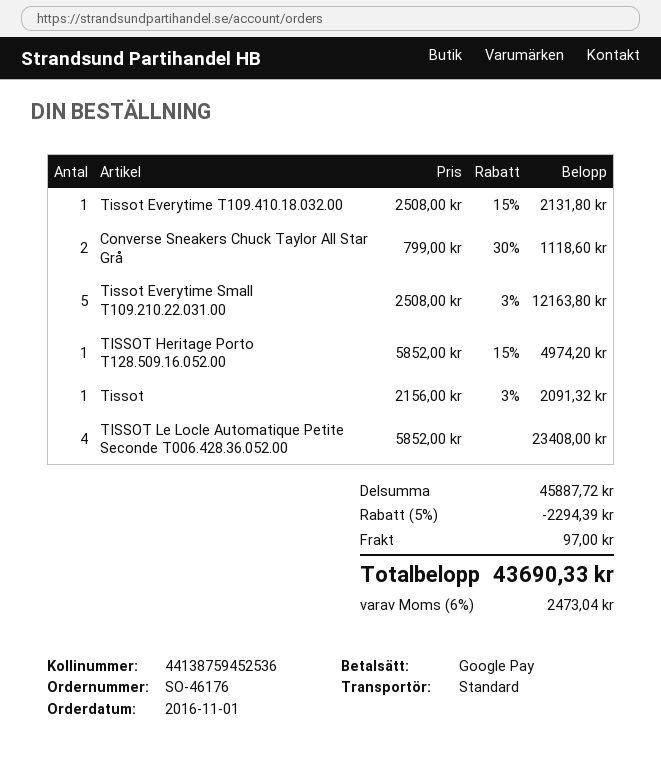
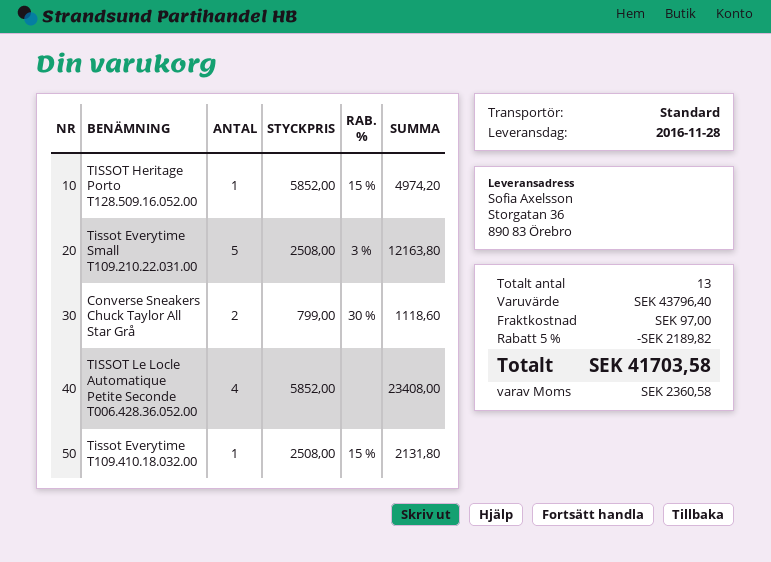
Tissot: 1 x 2156.00 - 3% = 2091.32 -> none
subtotal: 45887.72 -> 43796.40
discount: 5% = 2294.39 -> 5% = 2189.82
tax: 2473.04 -> 2360.58
total: 43690.33 -> 41703.58

